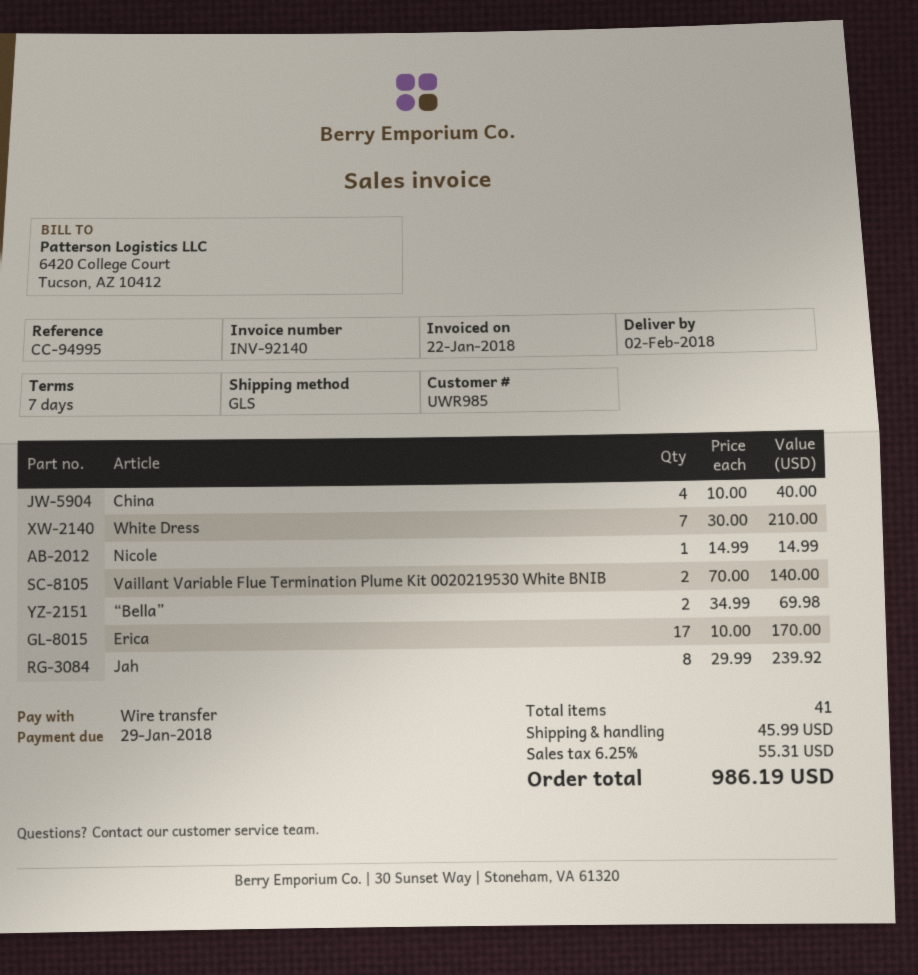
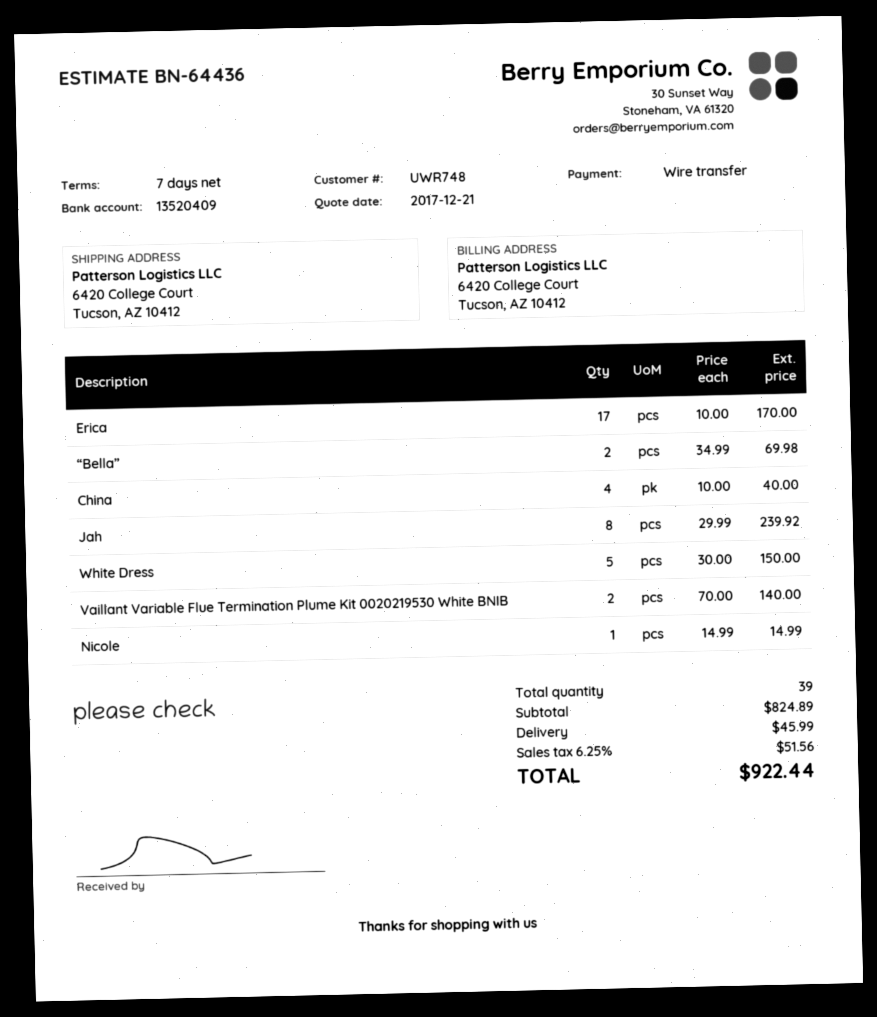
customer number: UWR985 -> UWR748
White Dress: 7 x 30.00 = 210.00 -> 5 x 30.00 = 150.00
total quantity: 41 -> 39
tax: 6.25% = 55.31 -> 6.25% = 51.56
total: 986.19 -> 922.44

